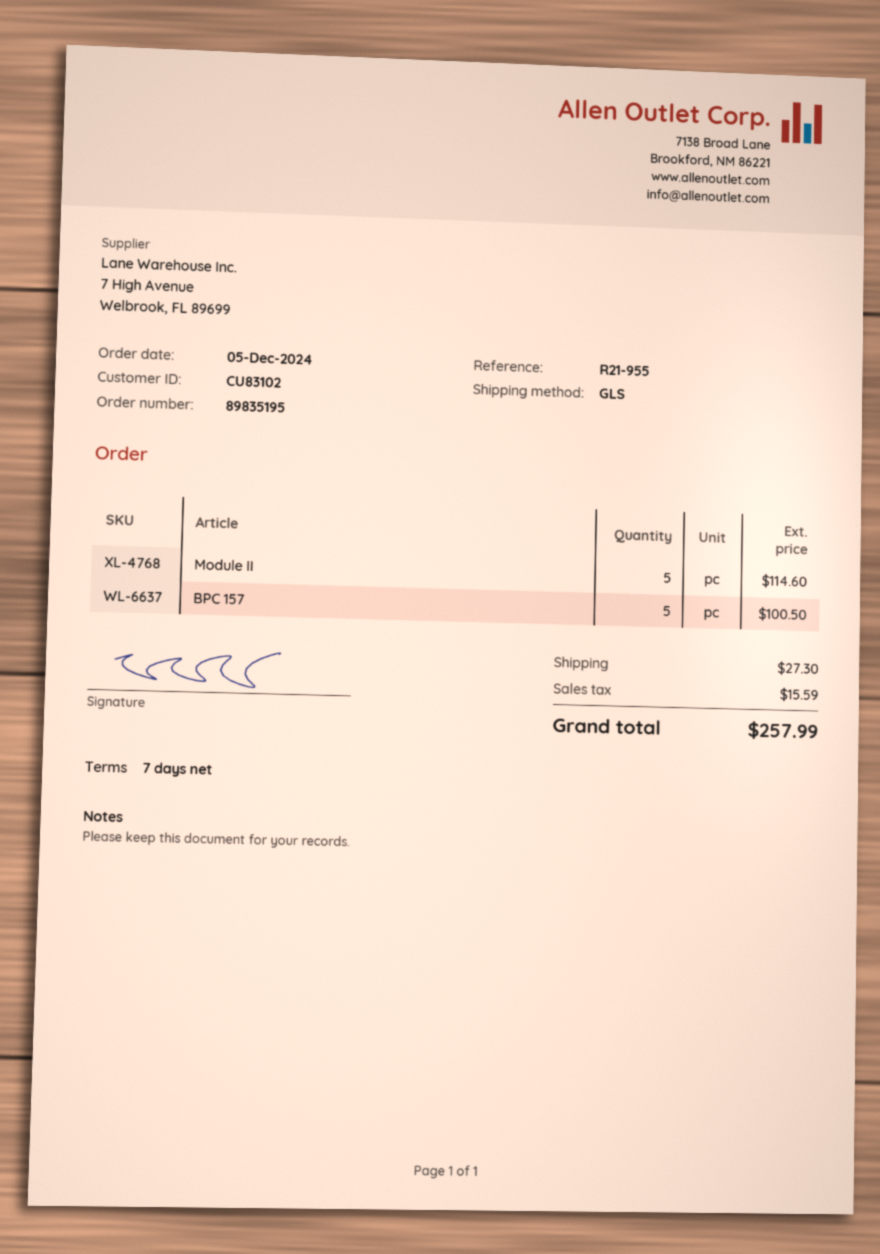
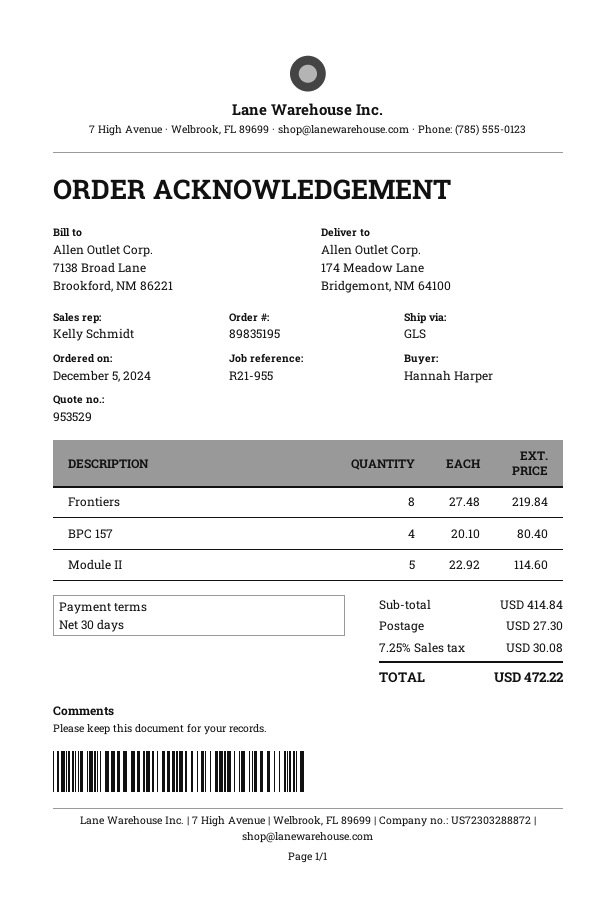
payment terms: 7 days -> 30 days
BPC 157: 5 for 100.50 -> 4 for 80.40
Frontiers: none -> 8 for 219.84
tax: 15.59 -> 30.08
total: 257.99 -> 472.22

